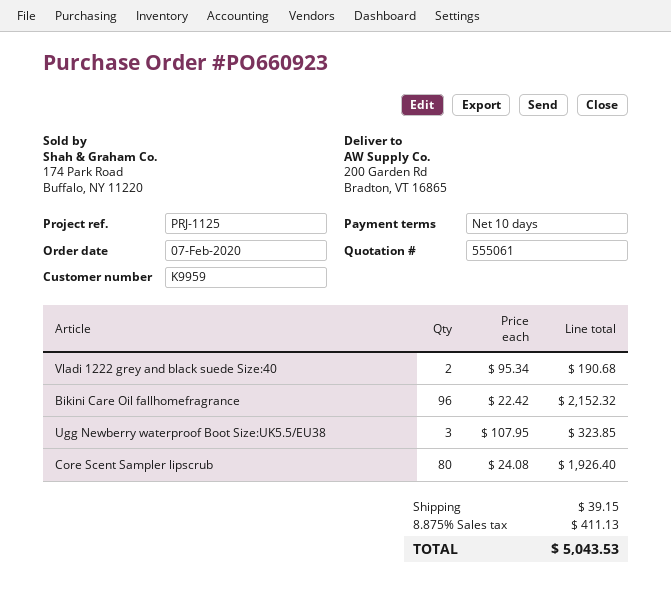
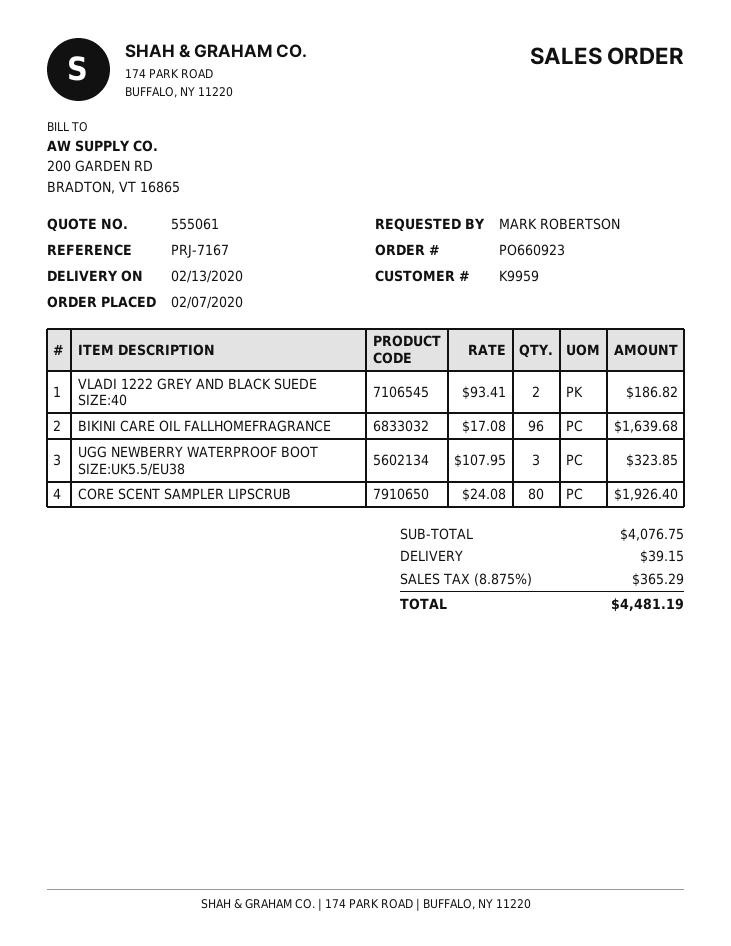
reference: PRJ-1125 -> PRJ-7167
Vladi 1222 grey and black suede Size:40: 2 x 95.34 = 190.68 -> 2 x 93.41 = 186.82
Bikini Care Oil fallhomefragrance: 96 x 22.42 = 2152.32 -> 96 x 17.08 = 1639.68
tax: 8.875% = 411.13 -> 8.875% = 365.29
total: 5043.53 -> 4481.19

